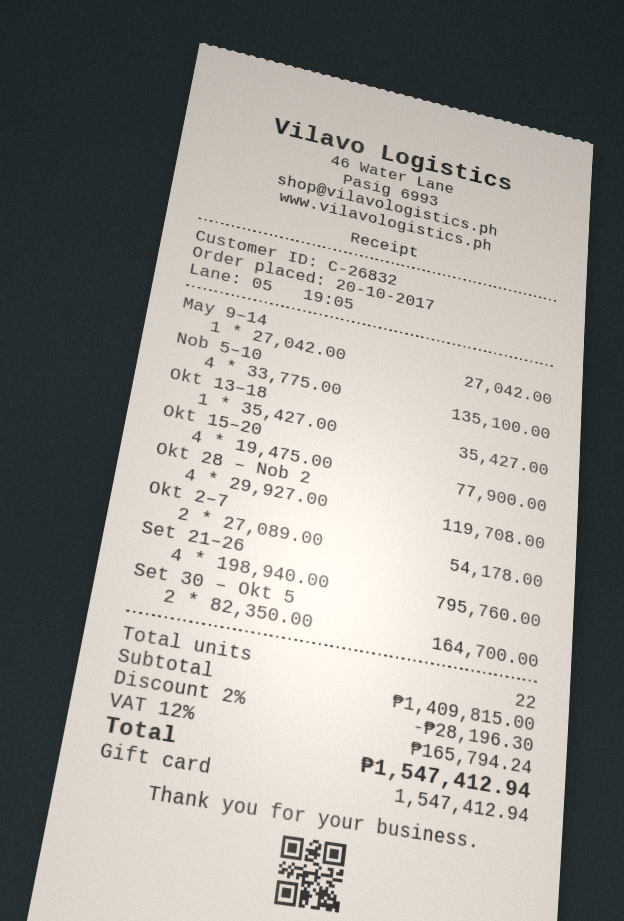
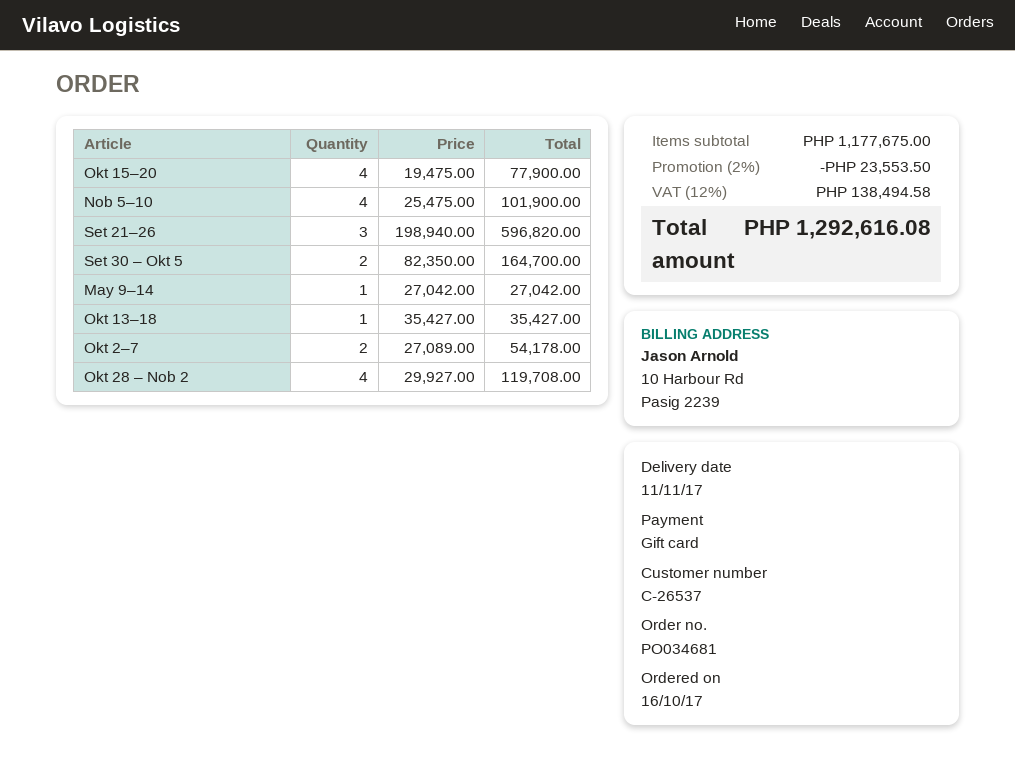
order date: 2017-10-20 -> 2017-10-16
customer number: C-26832 -> C-26537
Nob 5–10: 4 x 33775.00 = 135100.00 -> 4 x 25475.00 = 101900.00
Set 21–26: 4 x 198940.00 = 795760.00 -> 3 x 198940.00 = 596820.00
subtotal: 1409815.00 -> 1177675.00
discount: 2% = 28196.30 -> 2% = 23553.50
tax: 12% = 165794.24 -> 12% = 138494.58
total: 1547412.94 -> 1292616.08

